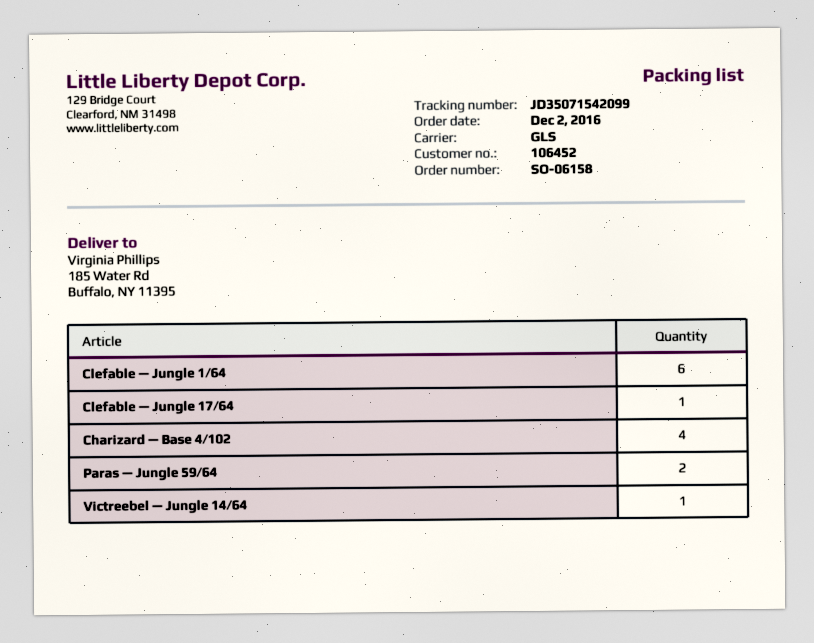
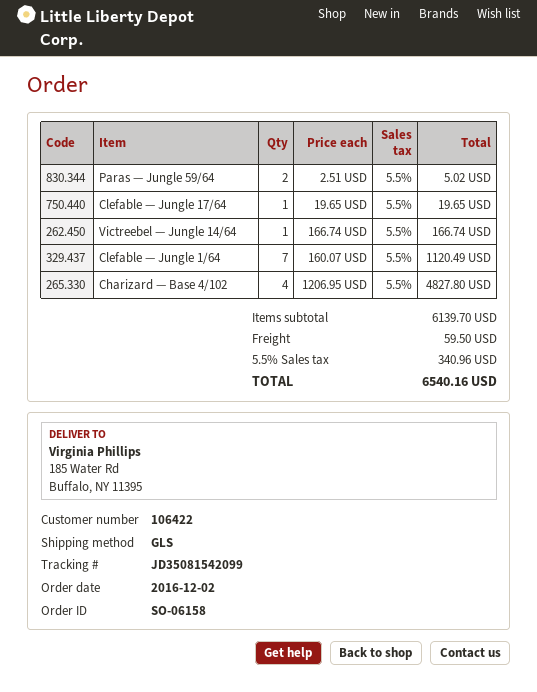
customer number: 106452 -> 106422
tracking number: JD35071542099 -> JD35081542099
Clefable — Jungle 1/64: 6 -> 7

